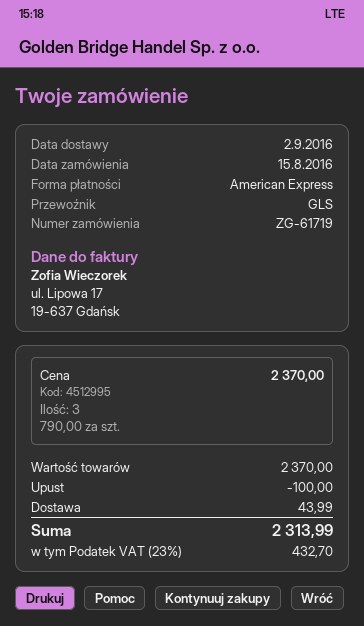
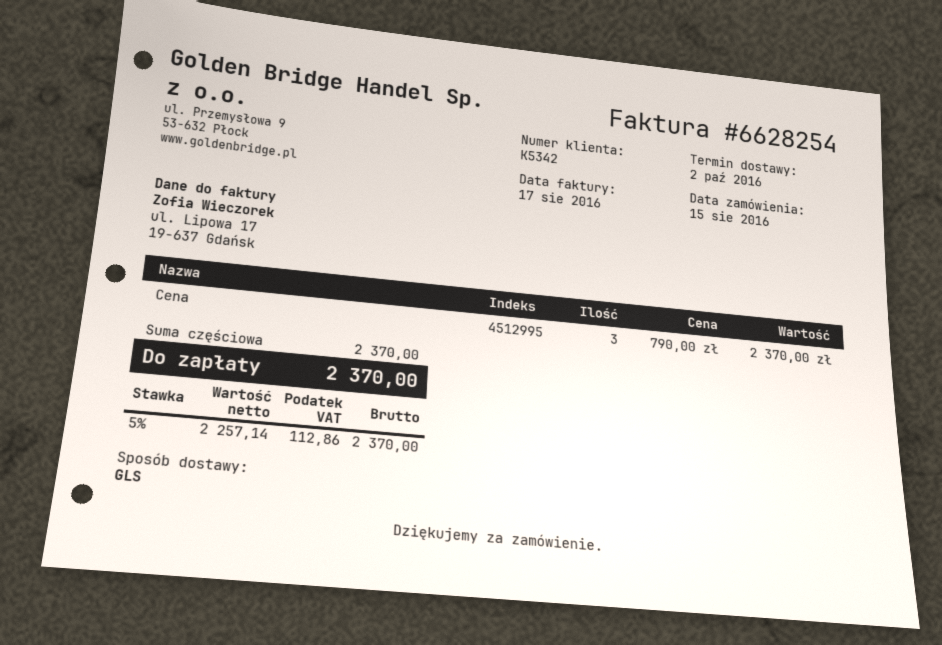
delivery date: 2016-09-02 -> 2016-10-02
discount: 100.00 -> none
shipping: 43.99 -> none
tax: 23% = 432.70 -> 5% = 112.86
total: 2313.99 -> 2370.00

